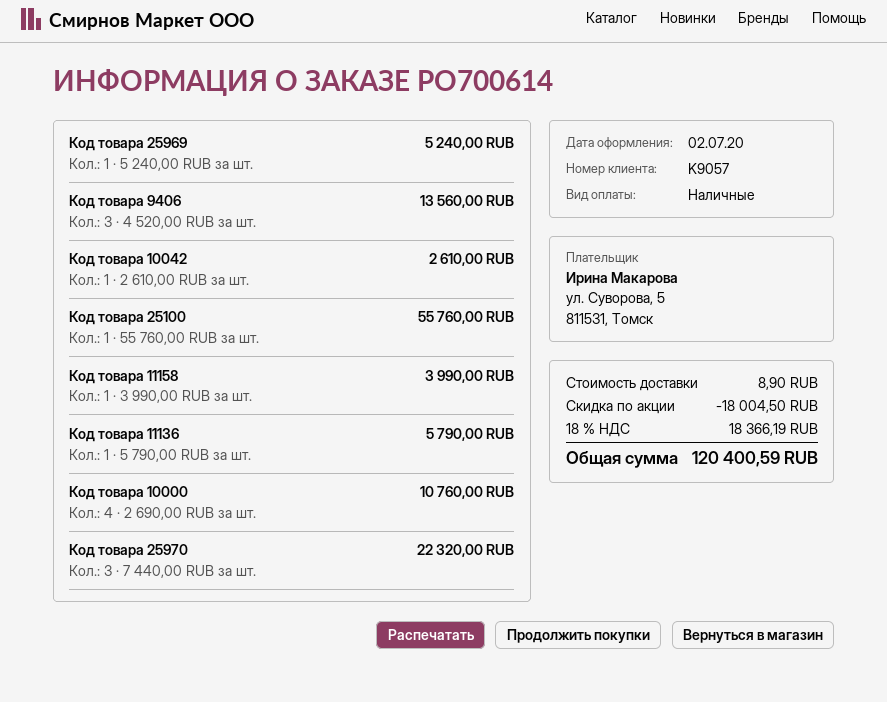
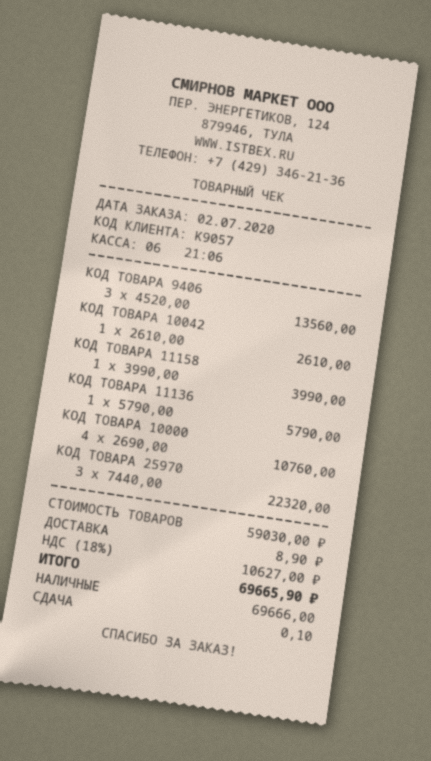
Код товара 25969: 1 x 5240.00 = 5240.00 -> none
Код товара 25100: 1 x 55760.00 = 55760.00 -> none
discount: 18004.50 -> none
tax: 18% = 18366.19 -> 18% = 10627.00
total: 120400.59 -> 69665.90

